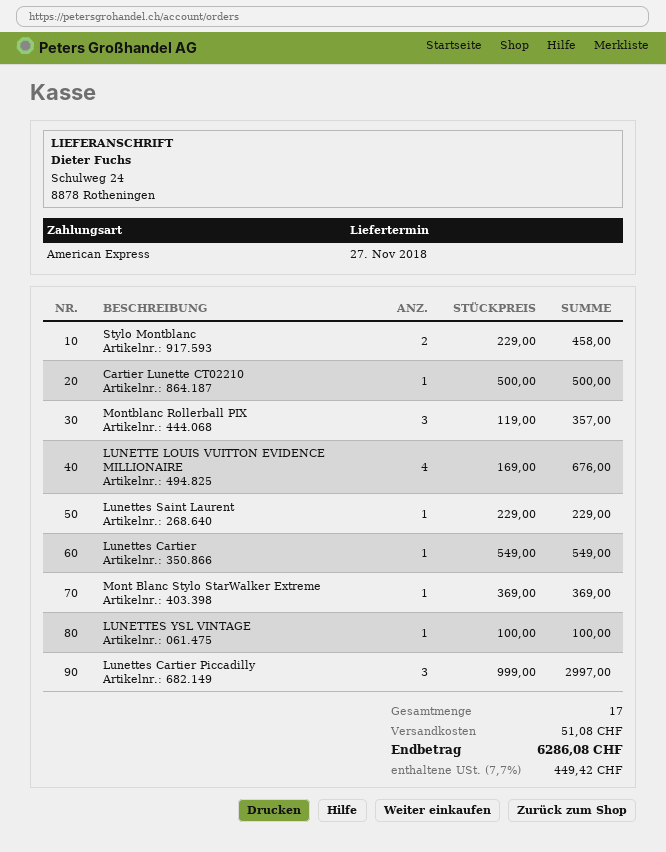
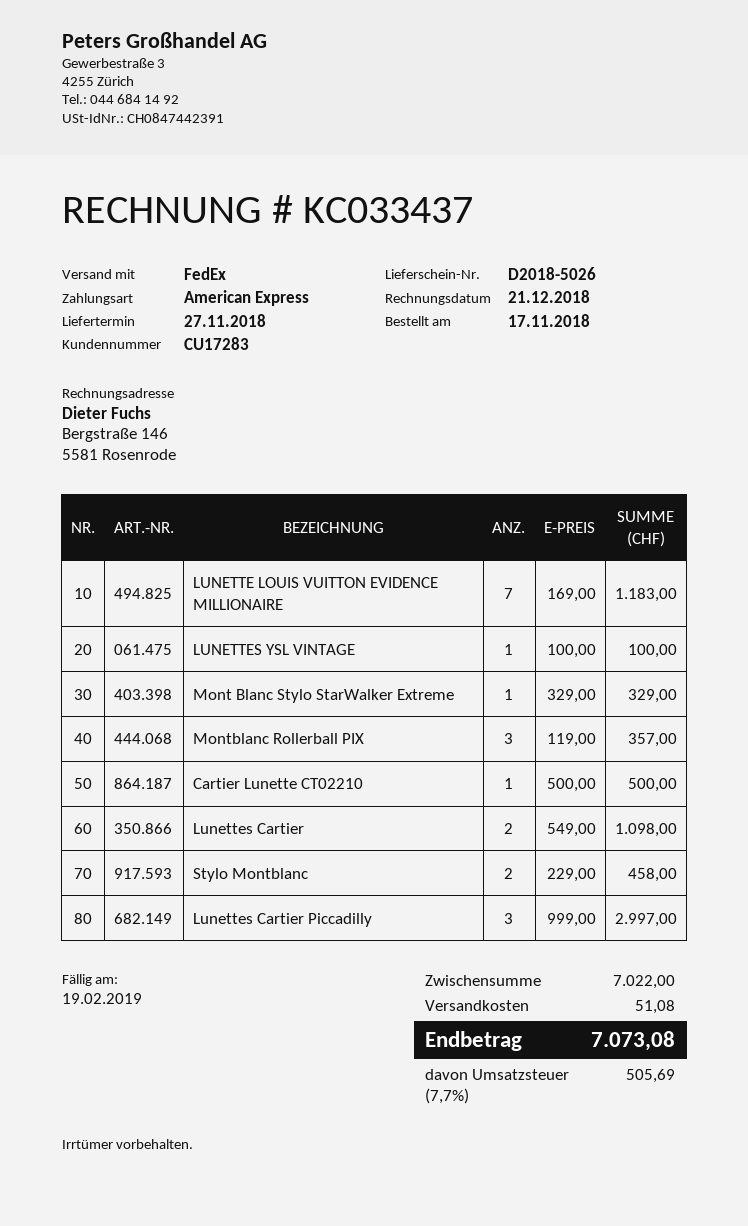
LUNETTE LOUIS VUITTON EVIDENCE MILLIONAIRE: 4 x 169.00 = 676.00 -> 7 x 169.00 = 1183.00
Lunettes Saint Laurent: 1 x 229.00 = 229.00 -> none
Lunettes Cartier: 1 x 549.00 = 549.00 -> 2 x 549.00 = 1098.00
Mont Blanc Stylo StarWalker Extreme: 1 x 369.00 = 369.00 -> 1 x 329.00 = 329.00
tax: 7.7% = 449.42 -> 7.7% = 505.69
total: 6286.08 -> 7073.08

